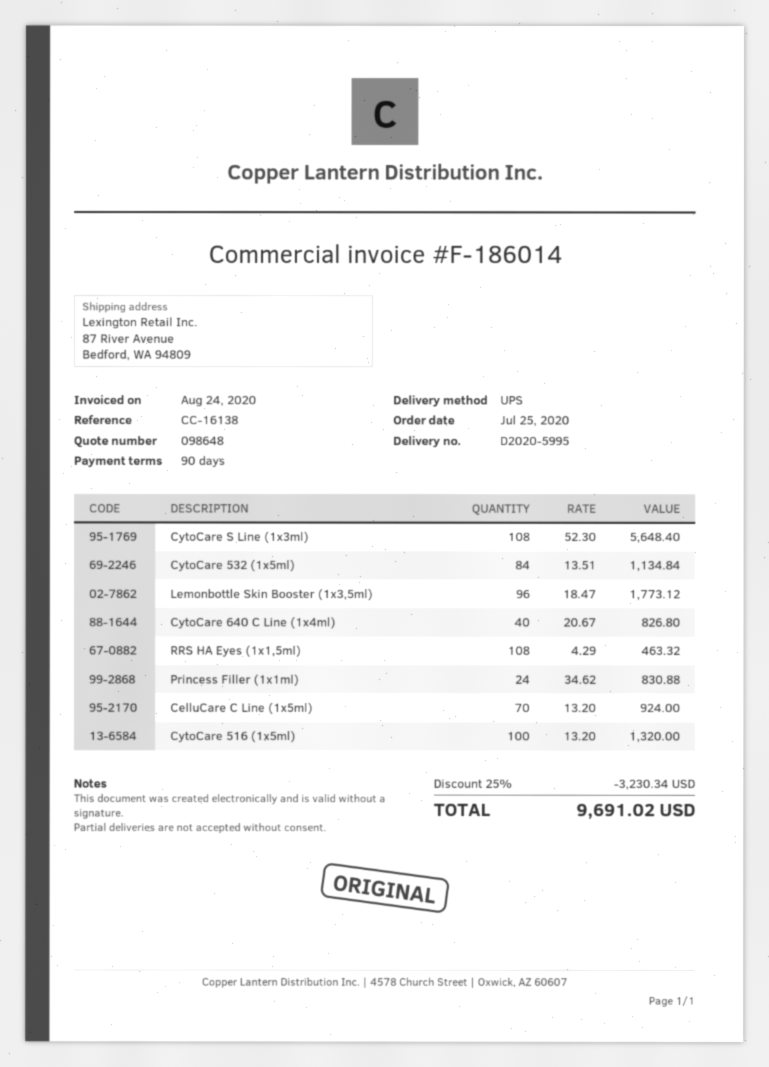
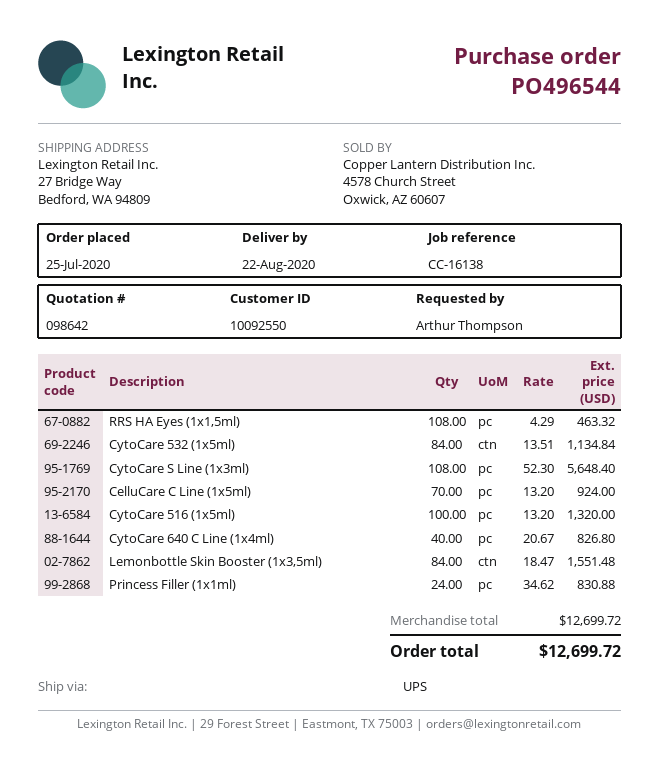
quote number: 098648 -> 098642
ship to: 87 River Avenue, Bedford, WA 94809 -> 27 Bridge Way, Bedford, WA 94809
Lemonbottle Skin Booster (1x3,5ml): 96 x 18.47 = 1773.12 -> 84 x 18.47 = 1551.48
discount: 25% = 3230.34 -> none
total: 9691.02 -> 12699.72

